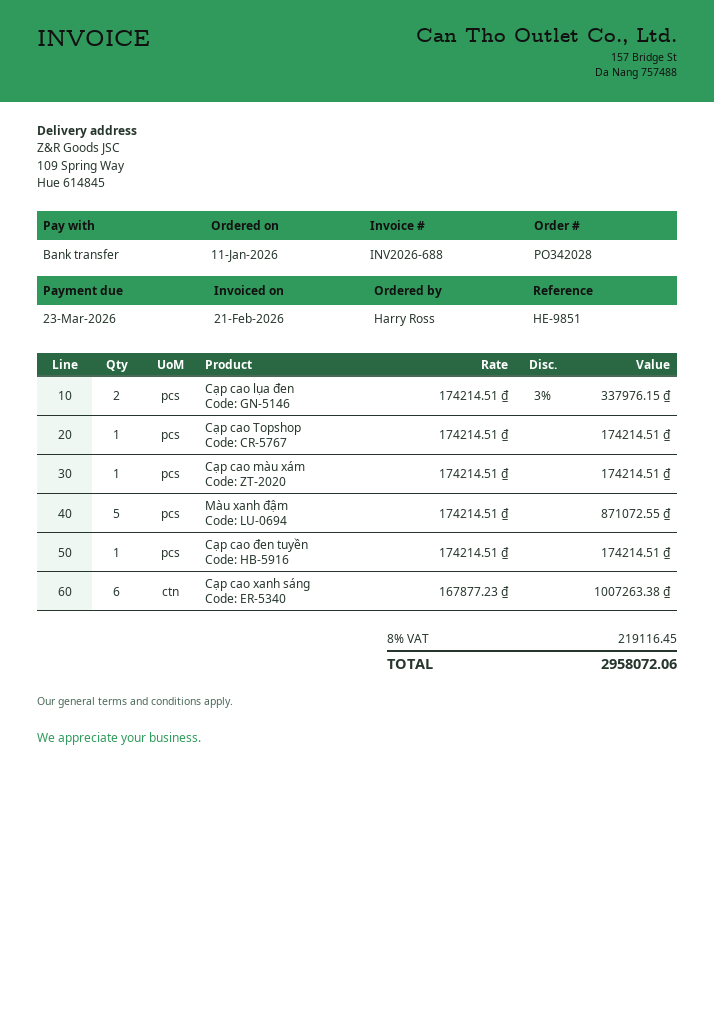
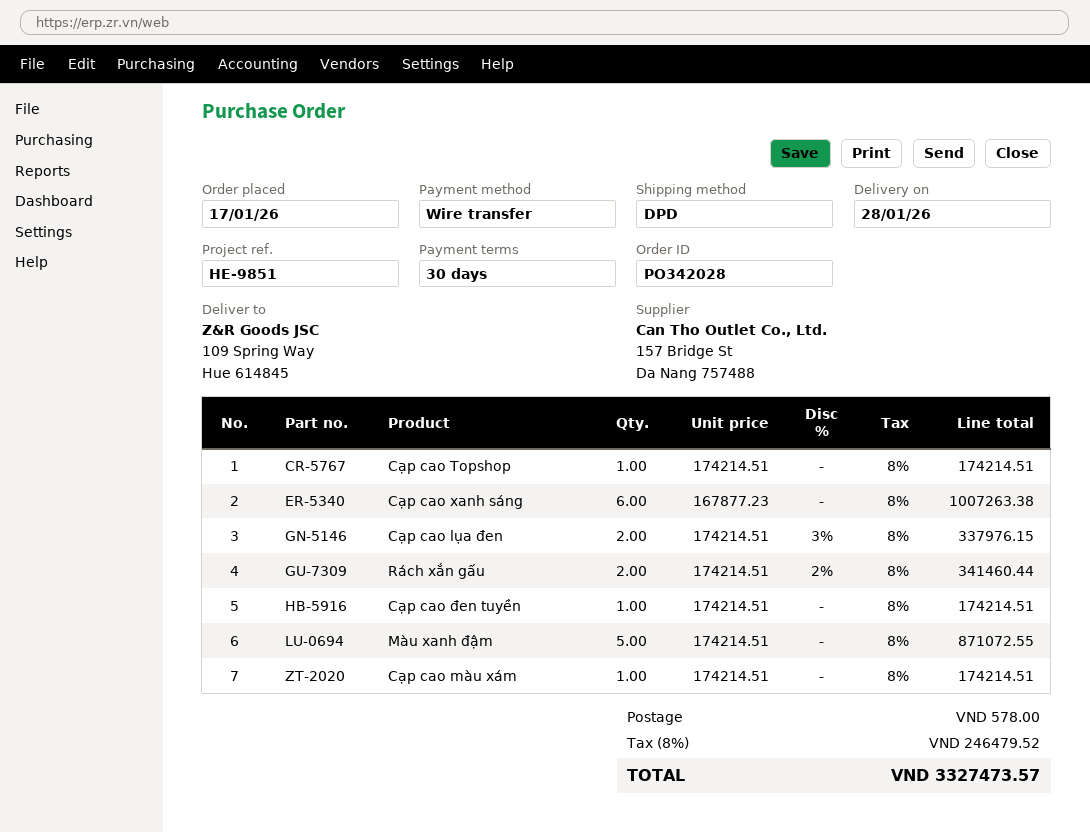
order date: 2026-01-11 -> 2026-01-17
Rách xắn gấu: none -> 2 x 174214.51 - 2% = 341460.44
shipping: none -> 578.00
tax: 8% = 219116.45 -> 8% = 246479.52
total: 2958072.06 -> 3327473.57

